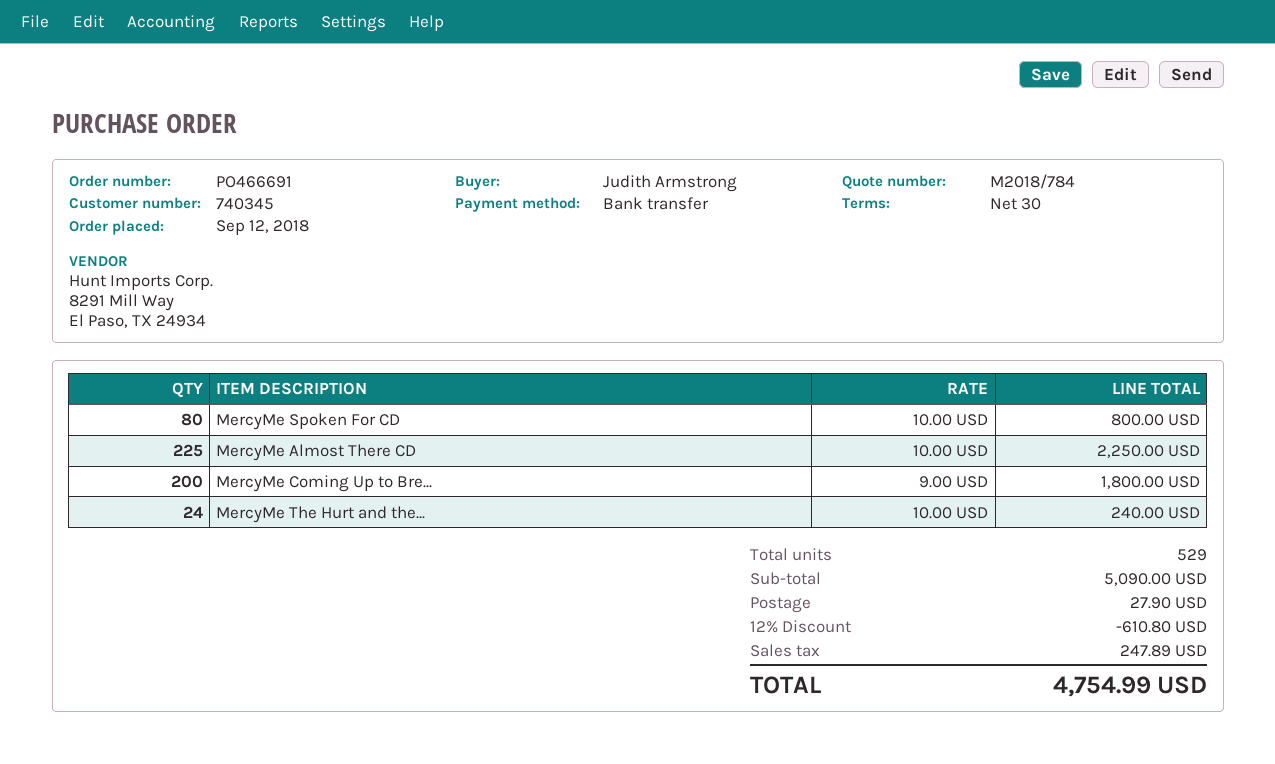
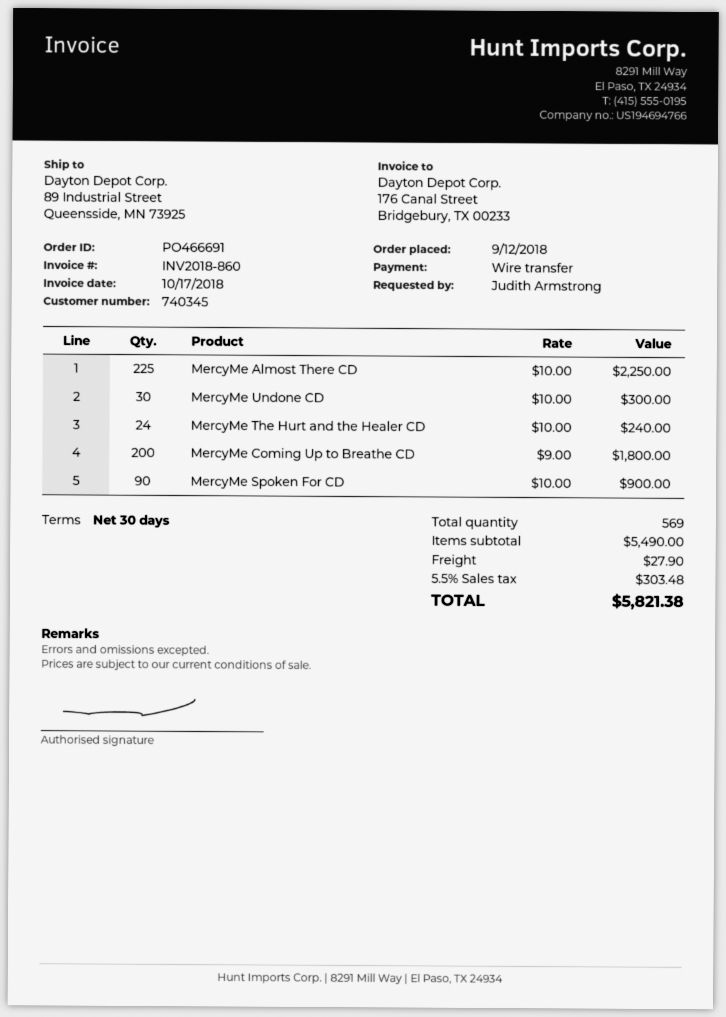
MercyMe Spoken For CD: 80 x 10.00 = 800.00 -> 90 x 10.00 = 900.00
MercyMe Undone CD: none -> 30 x 10.00 = 300.00
total quantity: 529 -> 569
subtotal: 5090.00 -> 5490.00
discount: 12% = 610.80 -> none
tax: 247.89 -> 303.48
total: 4754.99 -> 5821.38

